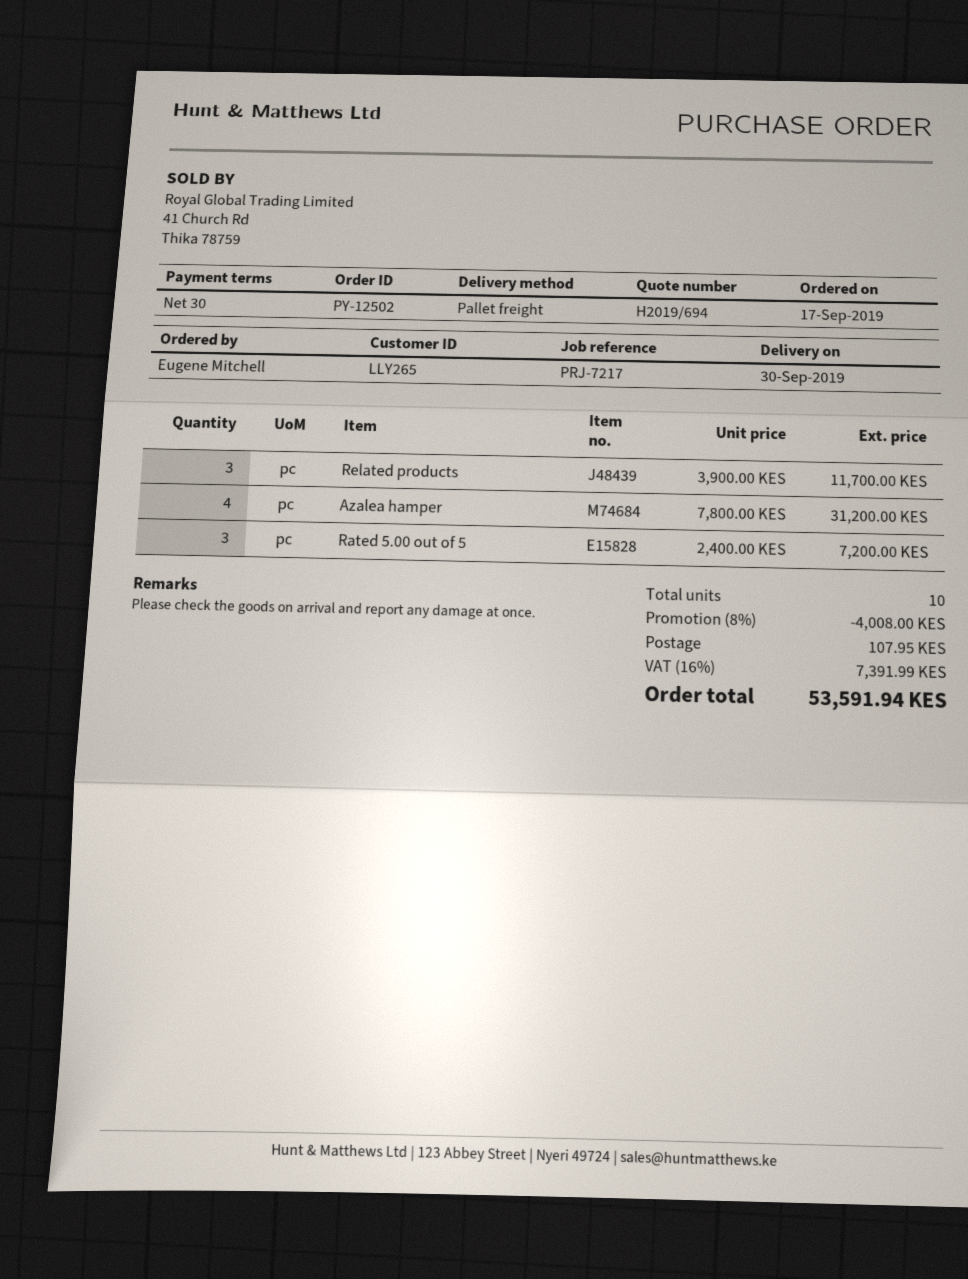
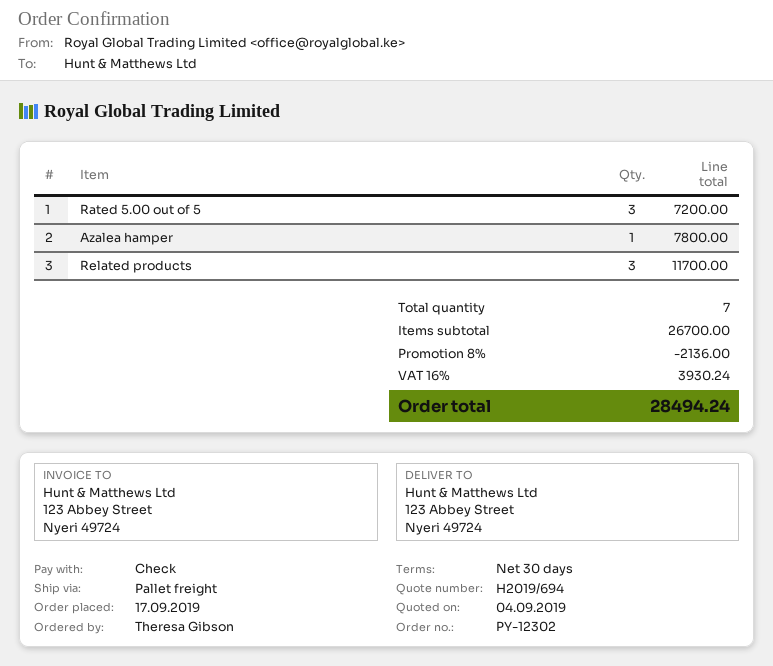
order number: PY-12502 -> PY-12302
ordered by: Eugene Mitchell -> Theresa Gibson
Azalea hamper: 4 for 31200.00 -> 1 for 7800.00
total quantity: 10 -> 7
discount: 8% = 4008.00 -> 8% = 2136.00
shipping: 107.95 -> none
tax: 16% = 7391.99 -> 16% = 3930.24
total: 53591.94 -> 28494.24

